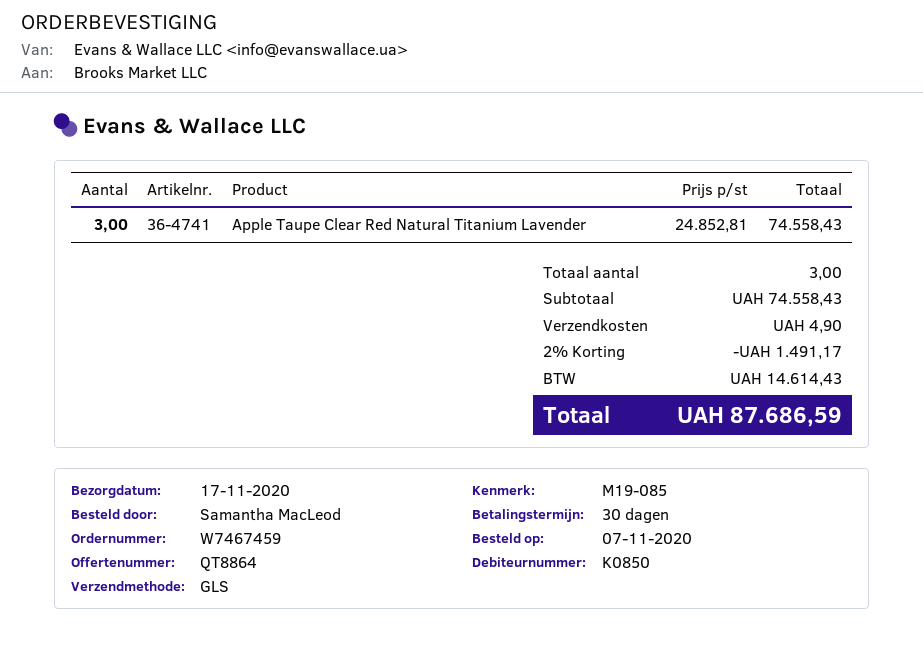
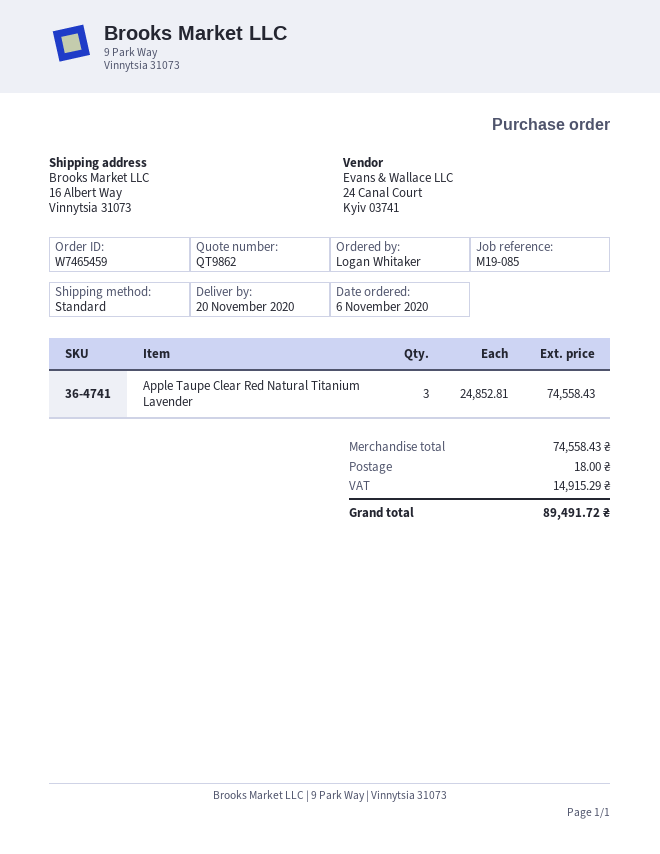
quote number: QT8864 -> QT9862
order number: W7467459 -> W7465459
order date: 2020-11-07 -> 2020-11-06
delivery date: 2020-11-17 -> 2020-11-20
ordered by: Samantha MacLeod -> Logan Whitaker
shipping method: GLS -> standard
discount: 2% = 1491.17 -> none
shipping: 4.90 -> 18.00
tax: 14614.43 -> 14915.29
total: 87686.59 -> 89491.72

